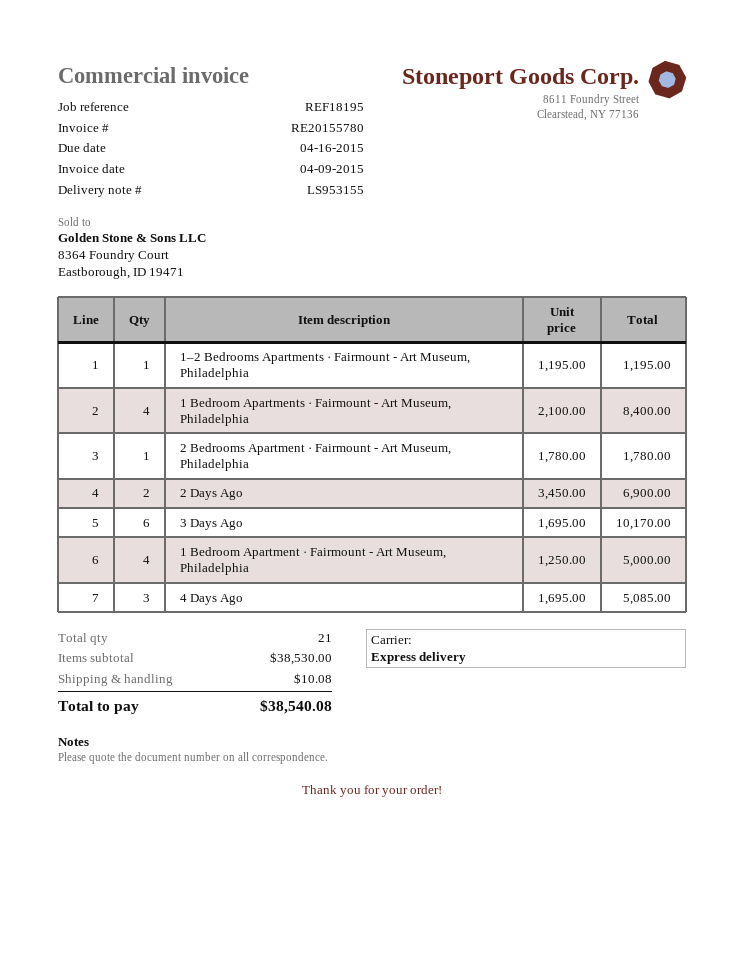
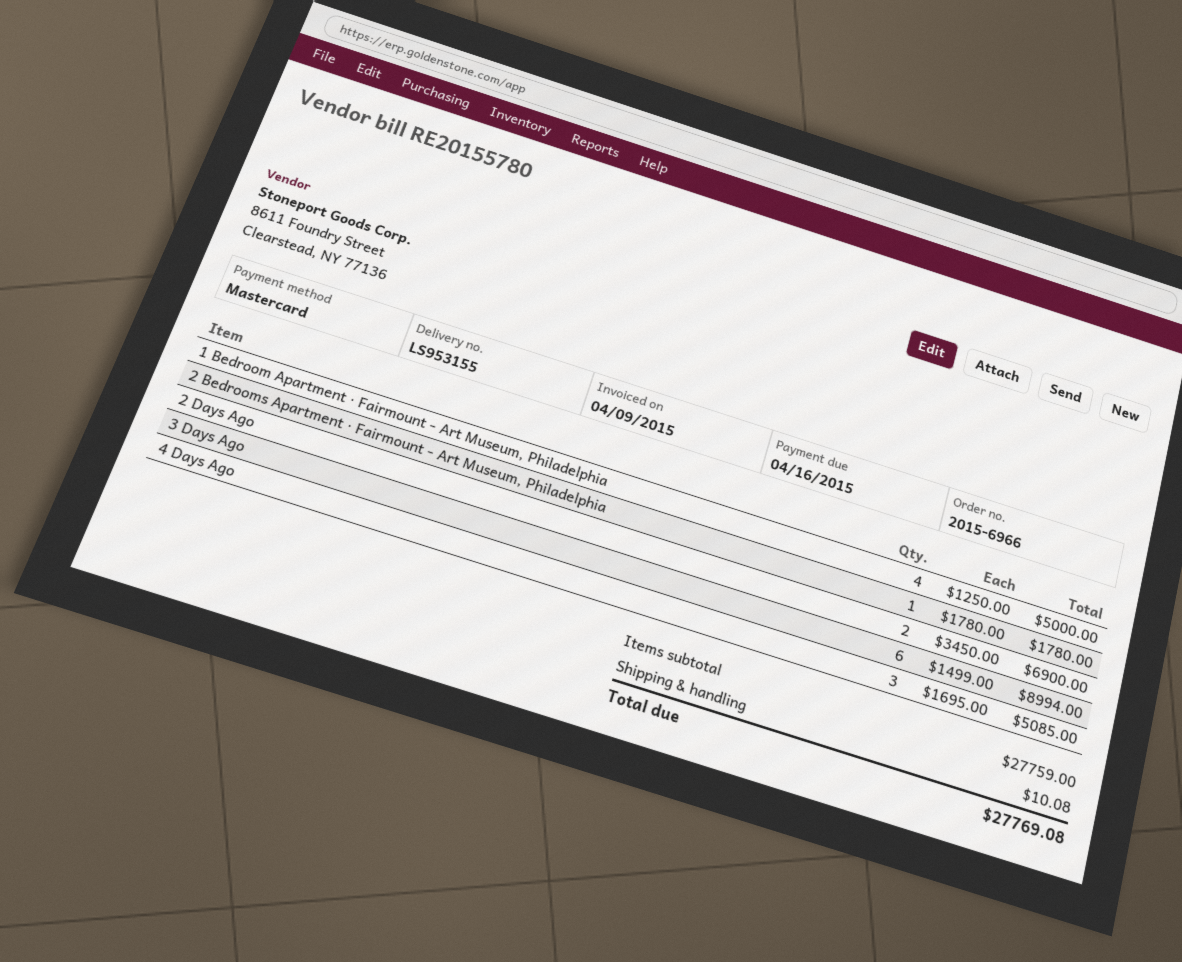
1–2 Bedrooms Apartments · Fairmount - Art Museum, Philadelphia: 1 x 1195.00 = 1195.00 -> none
1 Bedroom Apartments · Fairmount - Art Museum, Philadelphia: 4 x 2100.00 = 8400.00 -> none
3 Days Ago: 6 x 1695.00 = 10170.00 -> 6 x 1499.00 = 8994.00
subtotal: 38530.00 -> 27759.00
total: 38540.08 -> 27769.08

